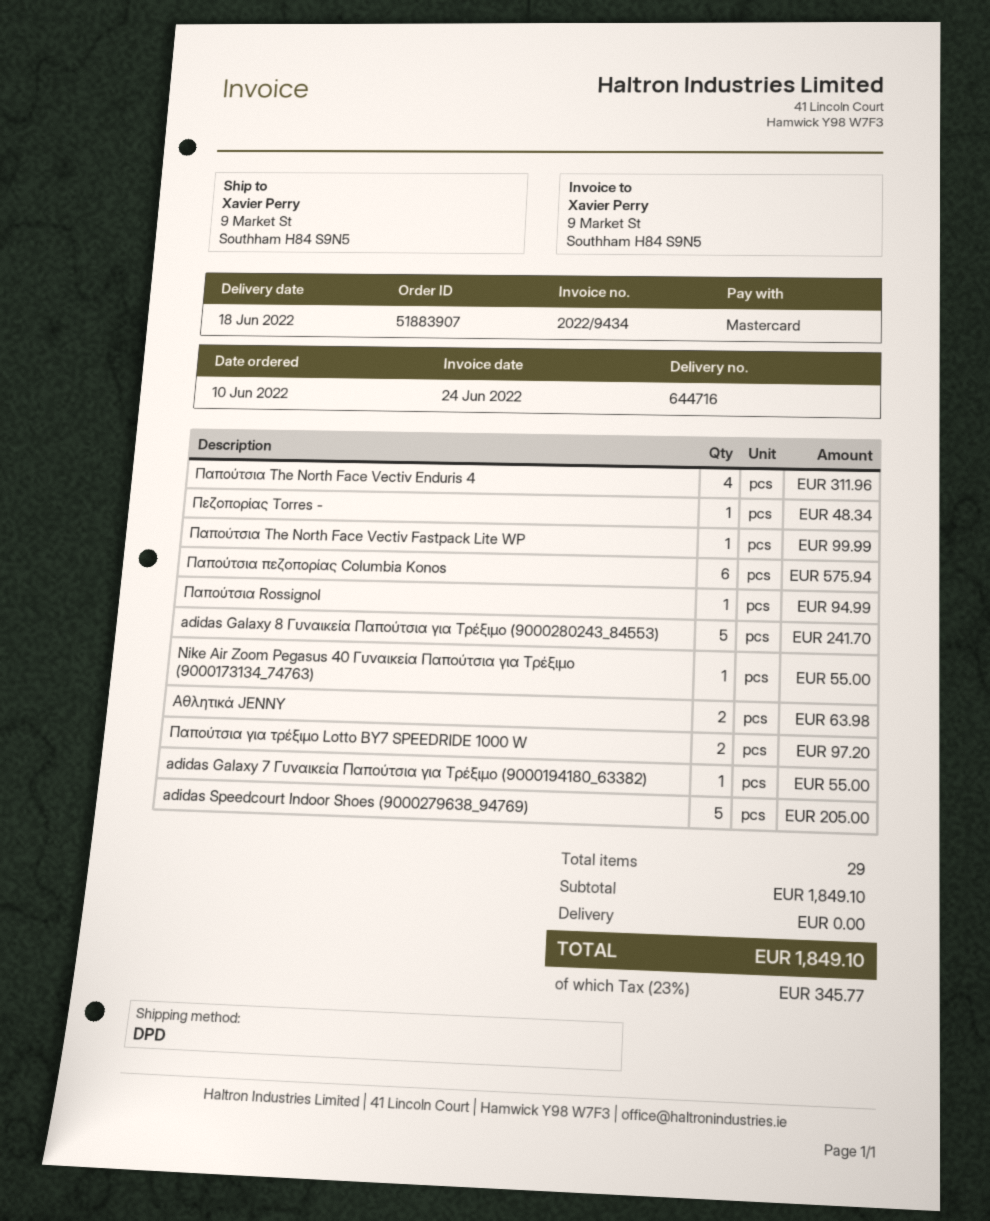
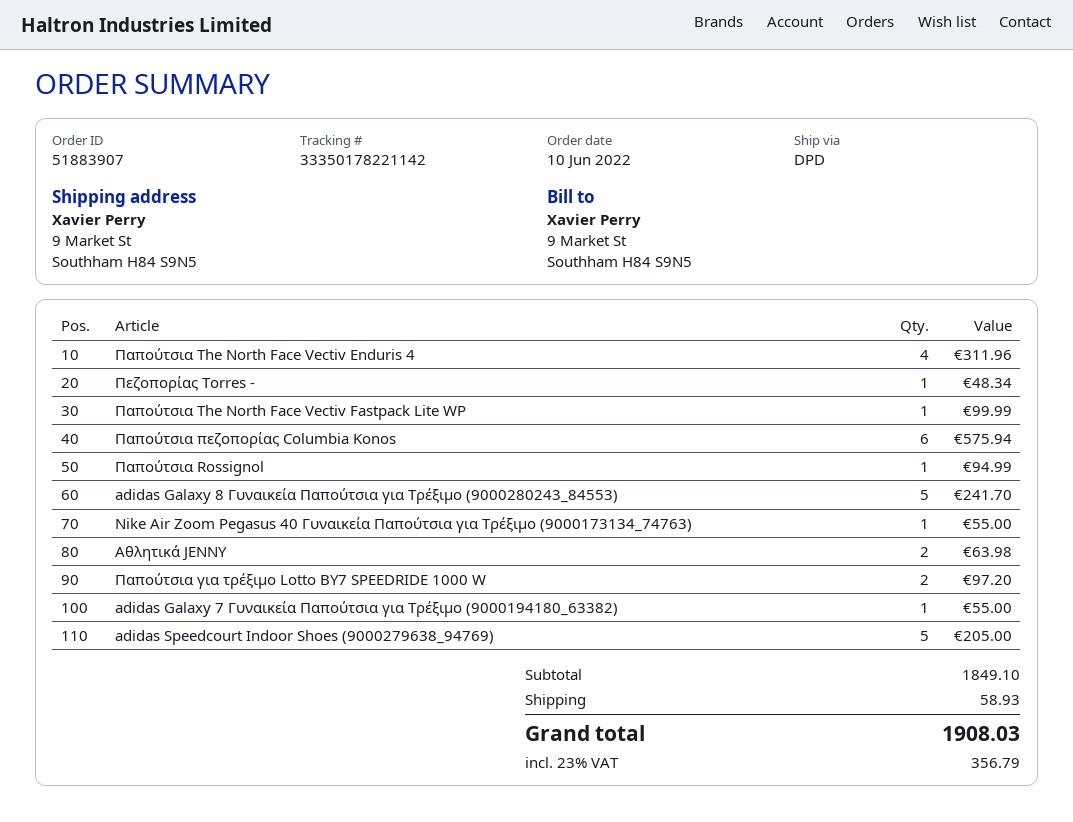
shipping: 0.00 -> 58.93
tax: 23% = 345.77 -> 23% = 356.79
total: 1849.10 -> 1908.03

